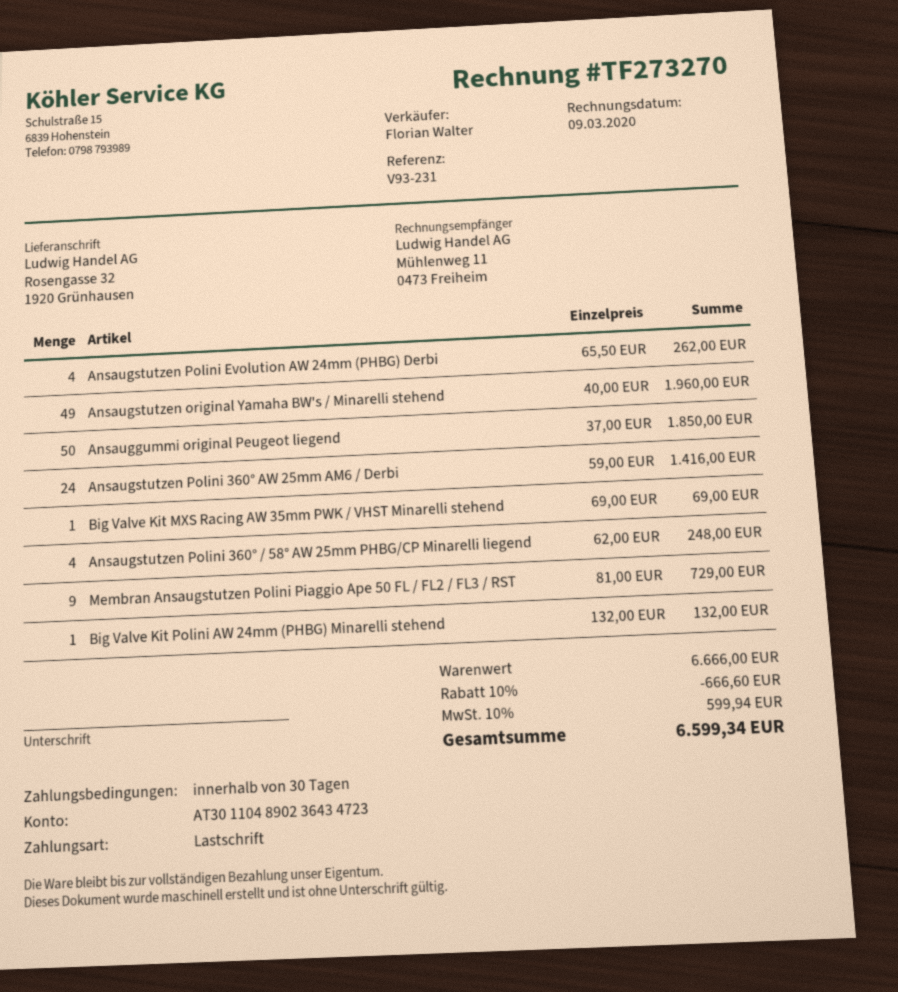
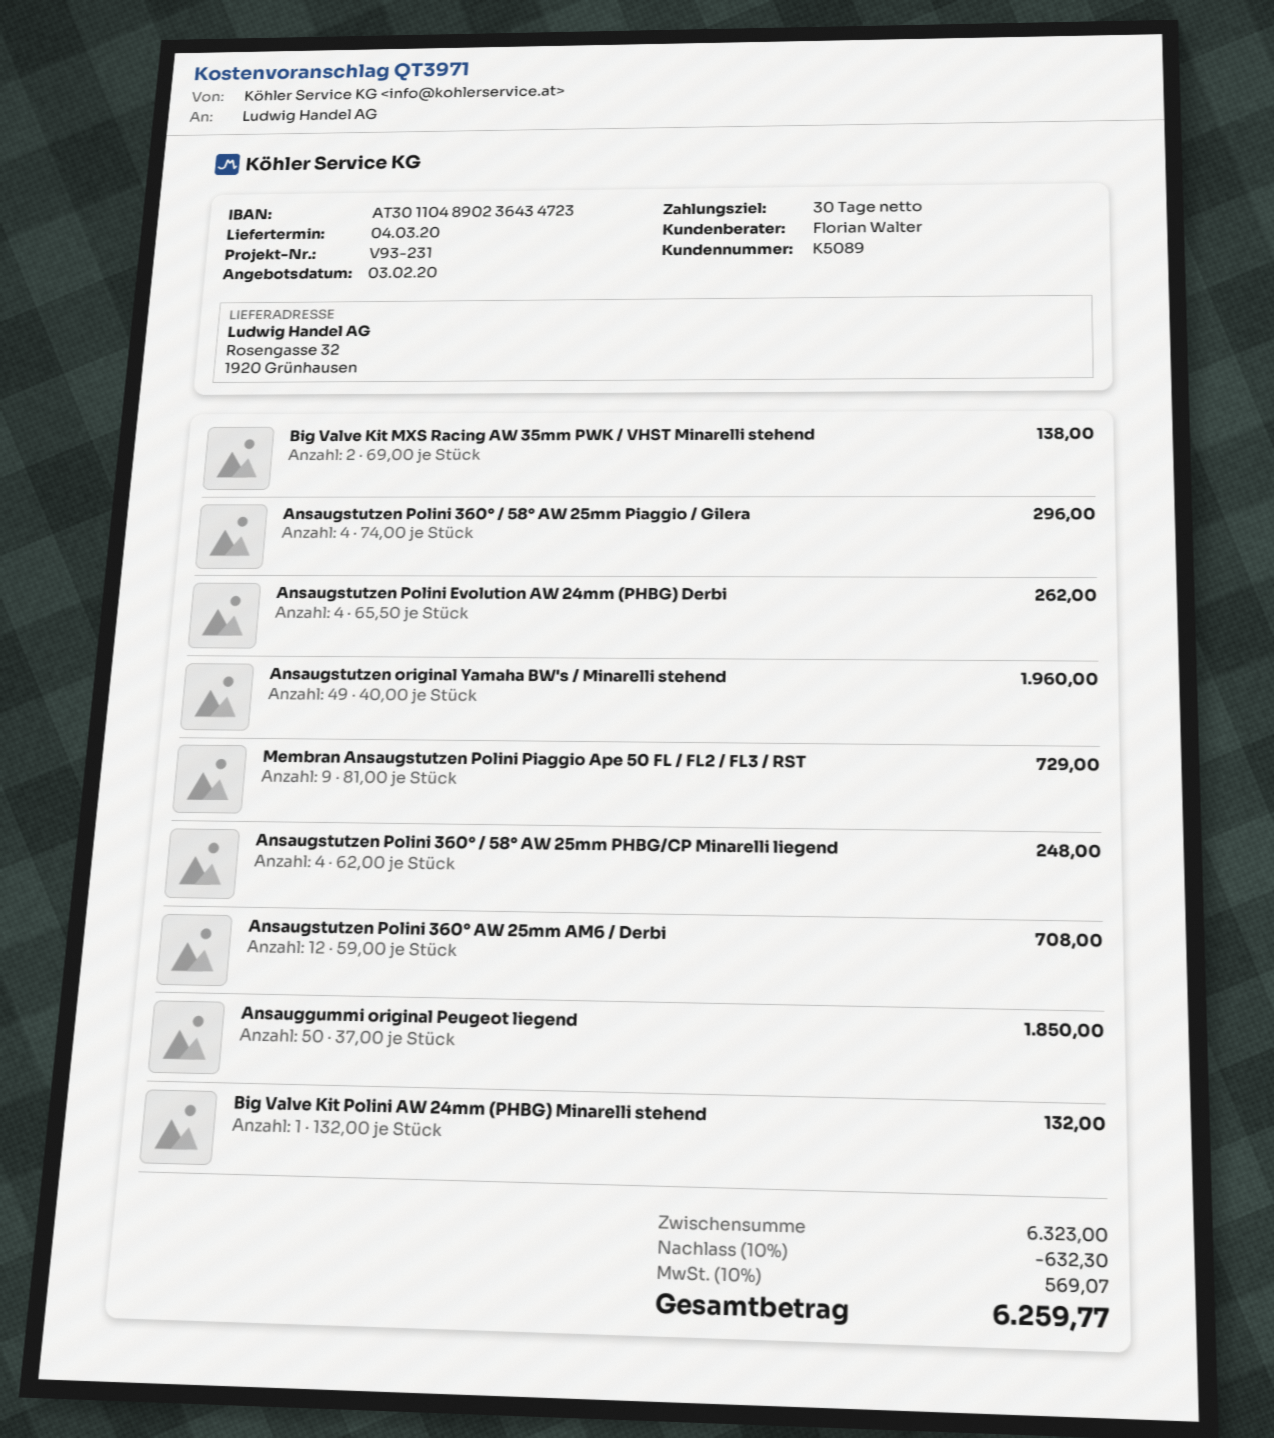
Ansaugstutzen Polini 360° AW 25mm AM6 / Derbi: 24 x 59.00 = 1416.00 -> 12 x 59.00 = 708.00
Big Valve Kit MXS Racing AW 35mm PWK / VHST Minarelli stehend: 1 x 69.00 = 69.00 -> 2 x 69.00 = 138.00
Ansaugstutzen Polini 360° / 58° AW 25mm Piaggio / Gilera: none -> 4 x 74.00 = 296.00
subtotal: 6666.00 -> 6323.00
discount: 10% = 666.60 -> 10% = 632.30
tax: 10% = 599.94 -> 10% = 569.07
total: 6599.34 -> 6259.77

